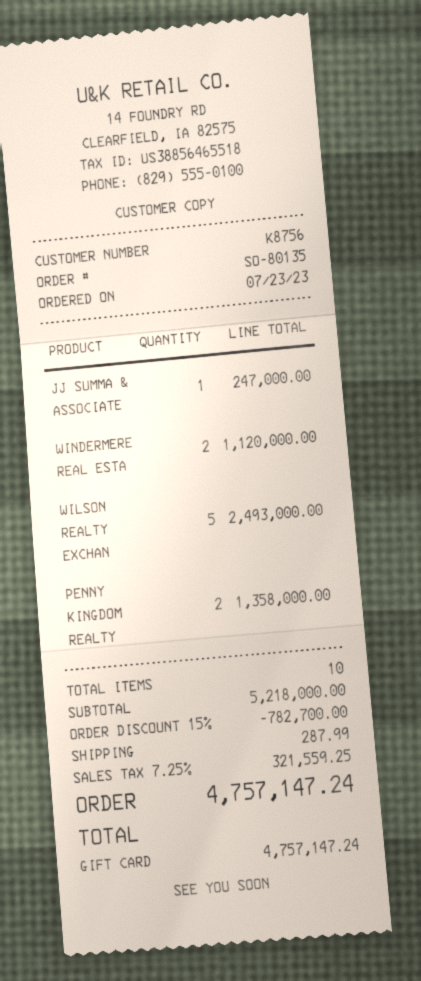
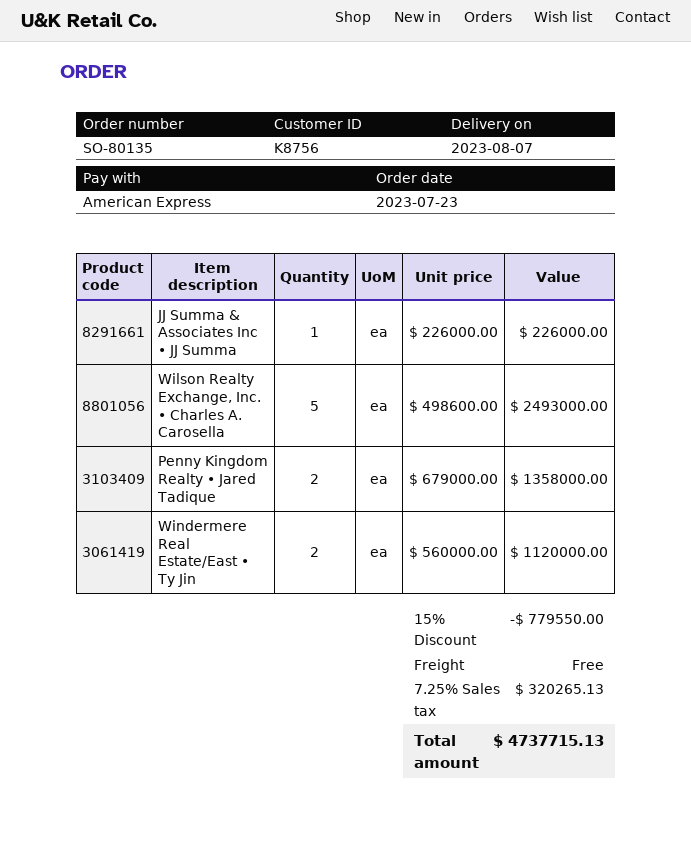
payment method: gift card -> American Express
JJ SUMMA & ASSOCIATE: 1 for 247000.00 -> 1 for 226000.00
discount: 15% = 782700.00 -> 15% = 779550.00
shipping: 287.99 -> 0.00
tax: 7.25% = 321559.25 -> 7.25% = 320265.13
total: 4757147.24 -> 4737715.13

